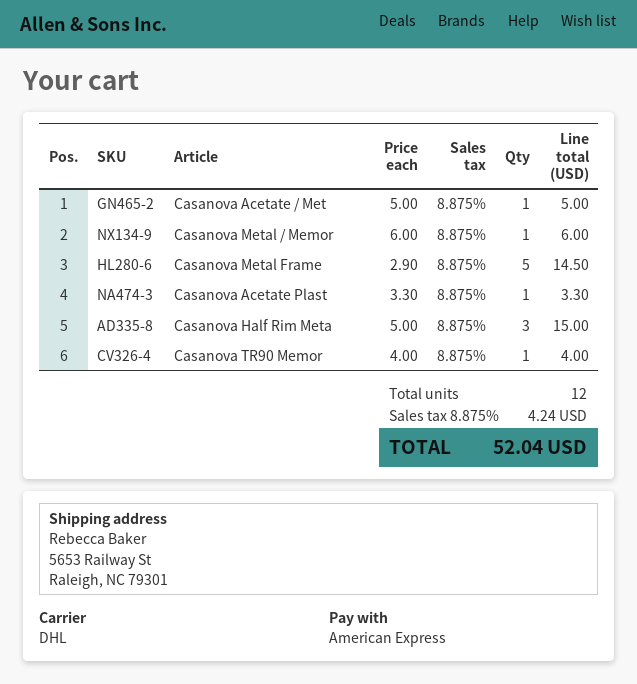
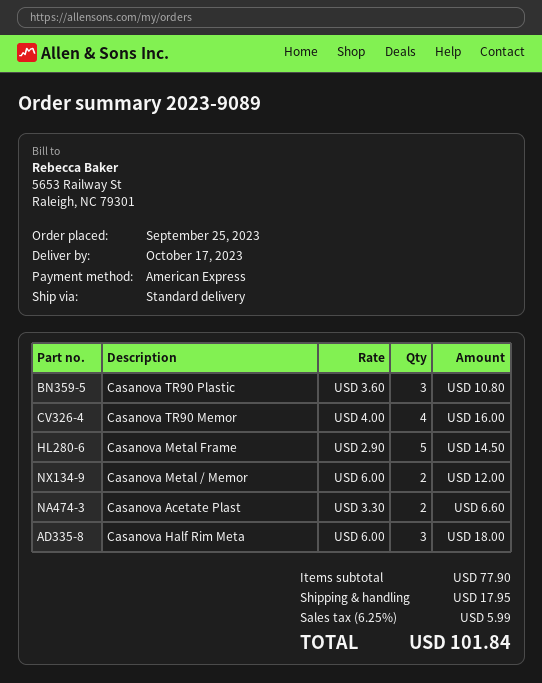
shipping method: DHL -> standard
Casanova Acetate / Met: 1 x 5.00 = 5.00 -> none
Casanova Metal / Memor: 1 x 6.00 = 6.00 -> 2 x 6.00 = 12.00
Casanova Acetate Plast: 1 x 3.30 = 3.30 -> 2 x 3.30 = 6.60
Casanova Half Rim Meta: 3 x 5.00 = 15.00 -> 3 x 6.00 = 18.00
Casanova TR90 Memor: 1 x 4.00 = 4.00 -> 4 x 4.00 = 16.00
Casanova TR90 Plastic: none -> 3 x 3.60 = 10.80
shipping: none -> 17.95
tax: 8.875% = 4.24 -> 6.25% = 5.99
total: 52.04 -> 101.84

